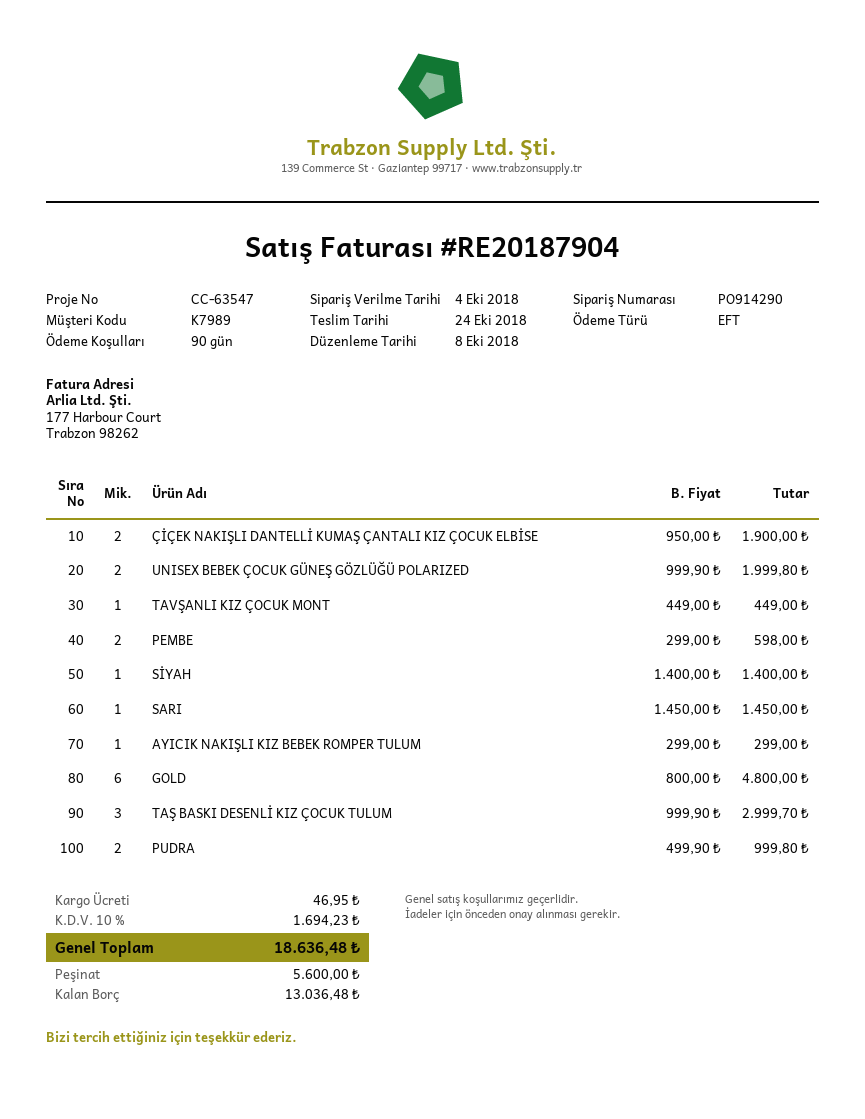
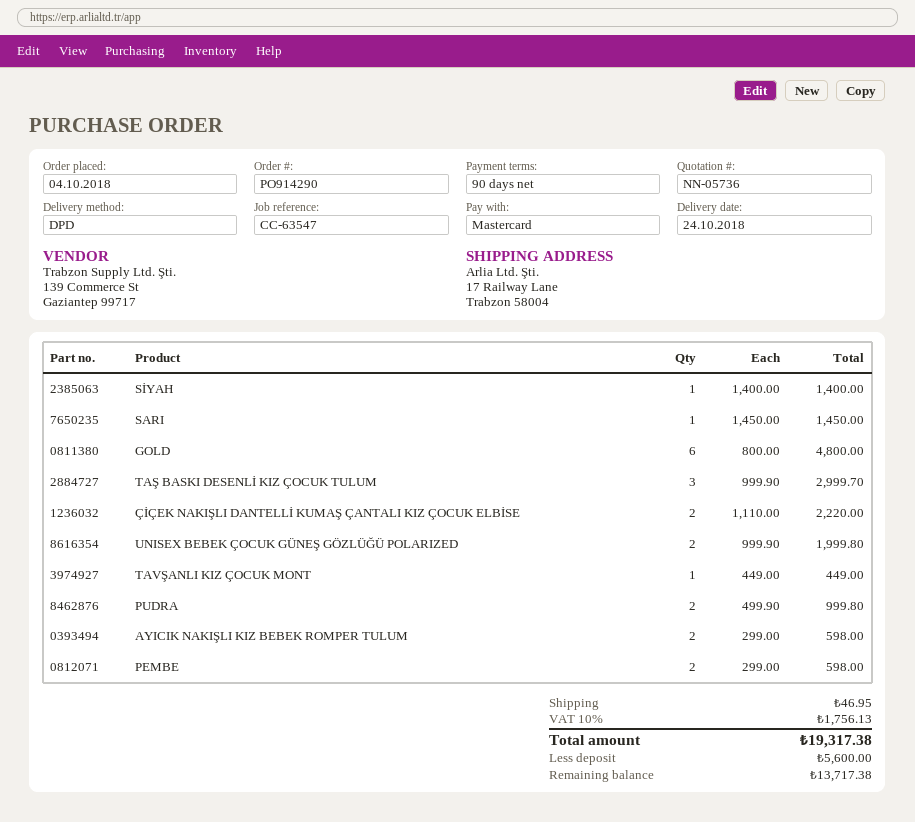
payment method: bank transfer -> Mastercard
ÇİÇEK NAKIŞLI DANTELLİ KUMAŞ ÇANTALI KIZ ÇOCUK ELBİSE: 2 x 950.00 = 1900.00 -> 2 x 1110.00 = 2220.00
AYICIK NAKIŞLI KIZ BEBEK ROMPER TULUM: 1 x 299.00 = 299.00 -> 2 x 299.00 = 598.00
tax: 10% = 1694.23 -> 10% = 1756.13
total: 18636.48 -> 19317.38
balance: 13036.48 -> 13717.38

